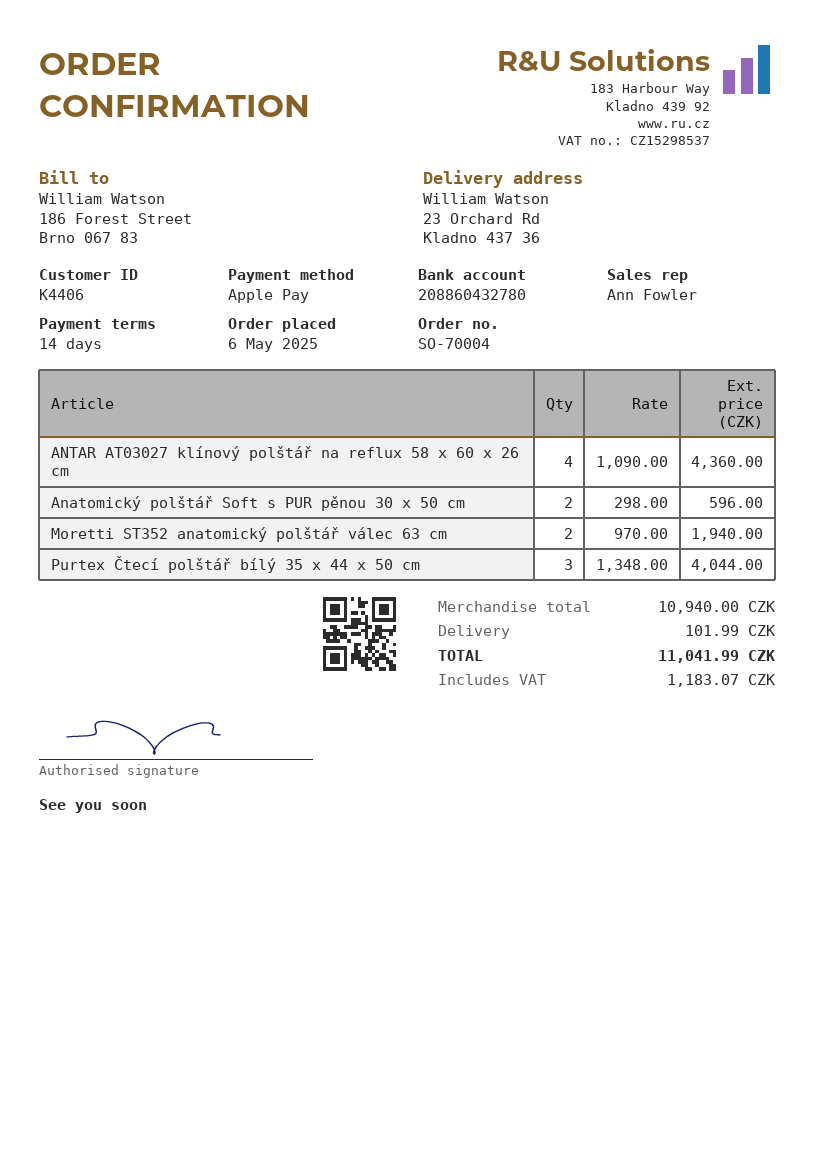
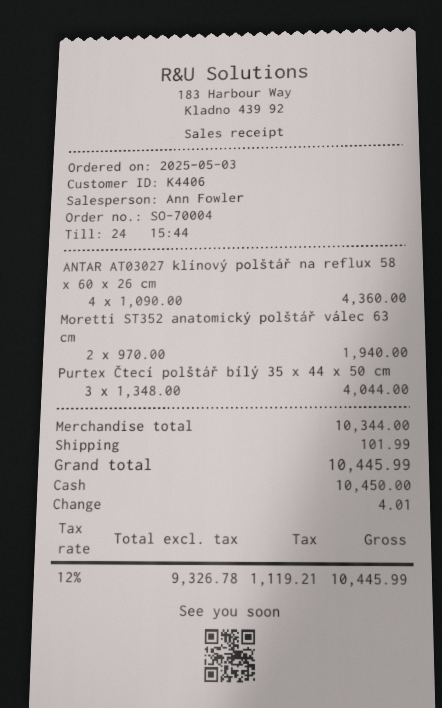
order date: 2025-05-06 -> 2025-05-03
payment method: Apple Pay -> cash
Anatomický polštář Soft s PUR pěnou 30 x 50 cm: 2 x 298.00 = 596.00 -> none
subtotal: 10940.00 -> 10344.00
tax: 1183.07 -> 1119.21
total: 11041.99 -> 10445.99

